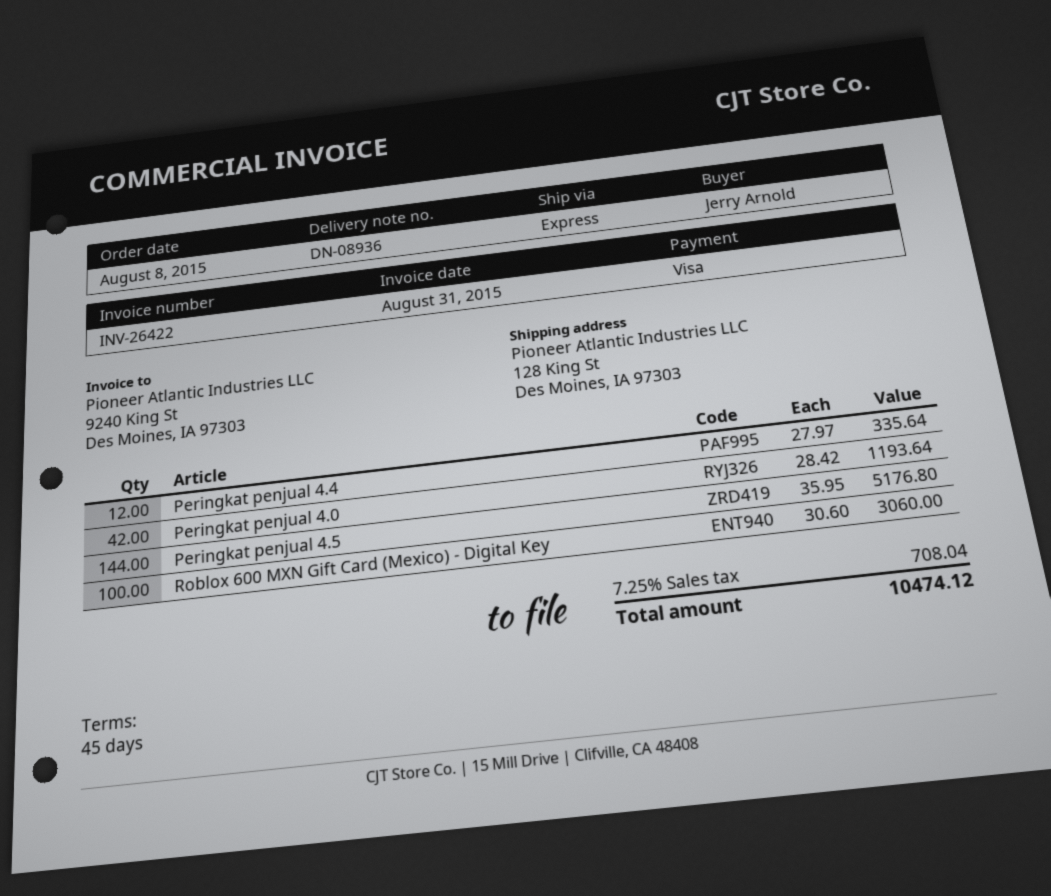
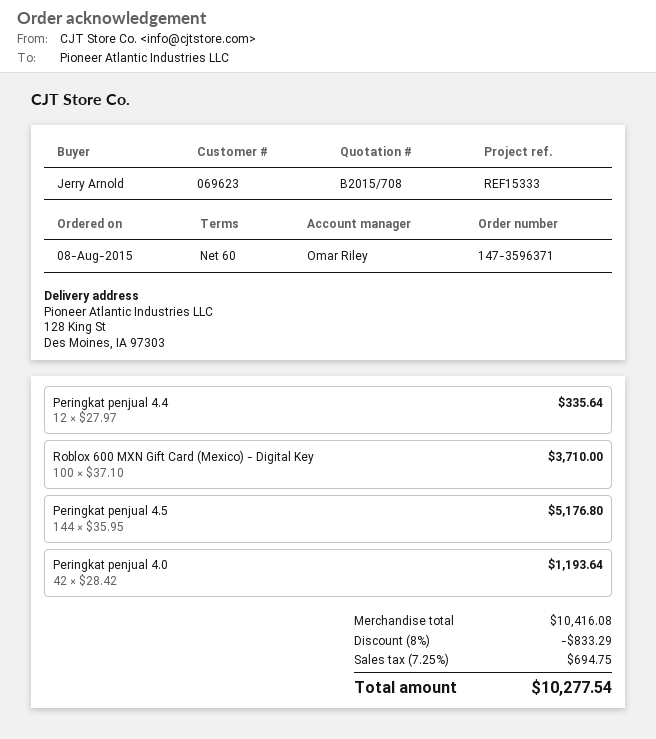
payment terms: 45 days -> 60 days
Roblox 600 MXN Gift Card (Mexico) - Digital Key: 100 x 30.60 = 3060.00 -> 100 x 37.10 = 3710.00
discount: none -> 8% = 833.29
tax: 7.25% = 708.04 -> 7.25% = 694.75
total: 10474.12 -> 10277.54

